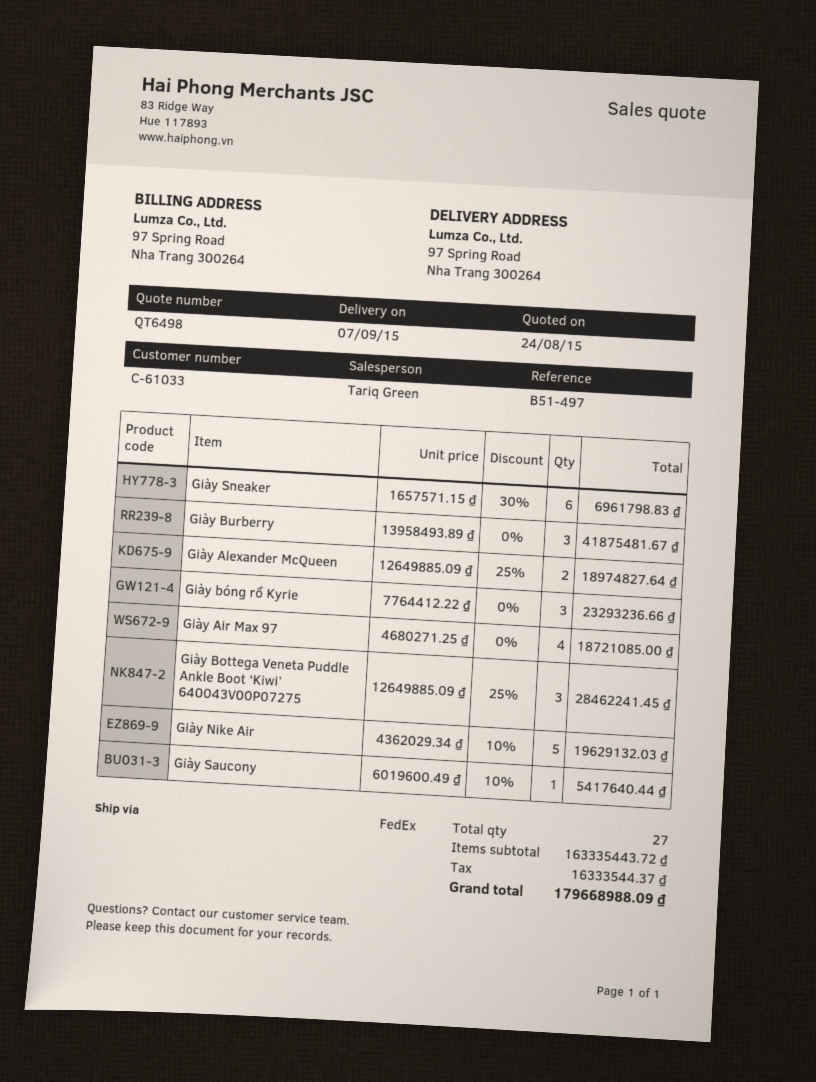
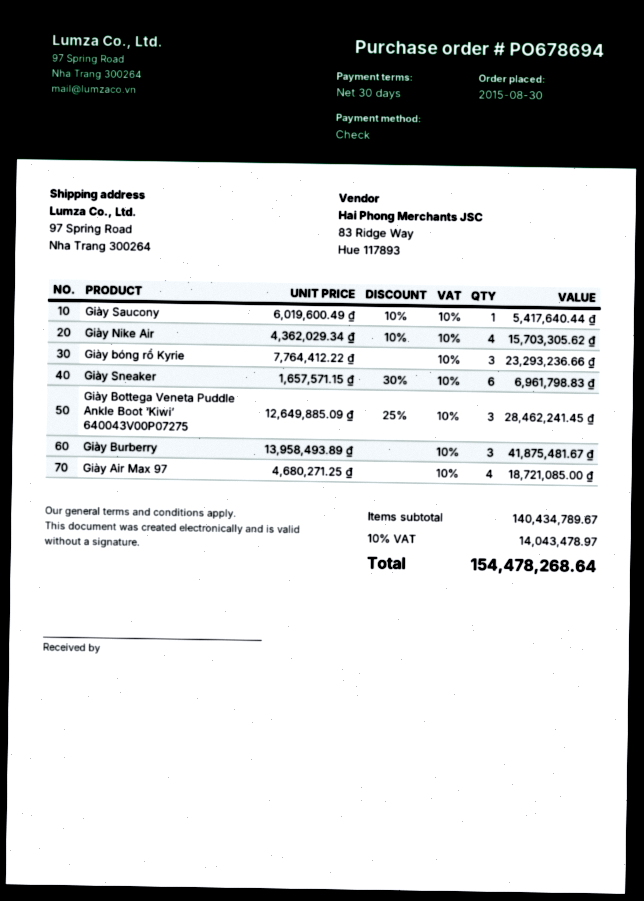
Giày Alexander McQueen: 2 x 12649885.09 - 25% = 18974827.64 -> none
Giày Nike Air: 5 x 4362029.34 - 10% = 19629132.03 -> 4 x 4362029.34 - 10% = 15703305.62
subtotal: 163335443.72 -> 140434789.67
tax: 16333544.37 -> 14043478.97
total: 179668988.09 -> 154478268.64

